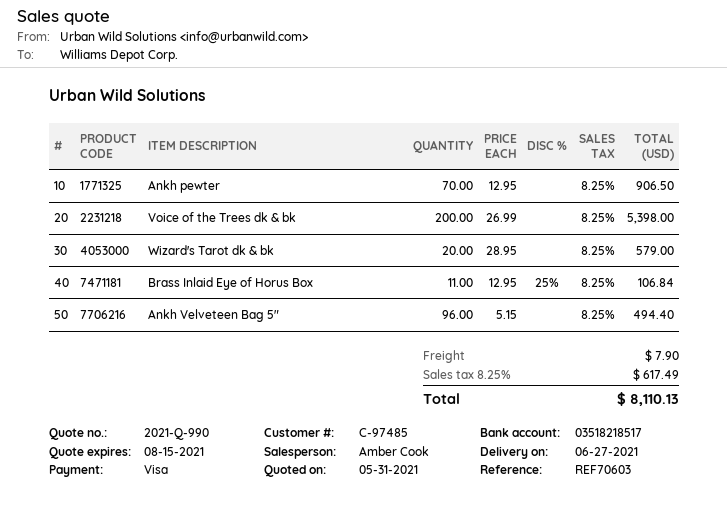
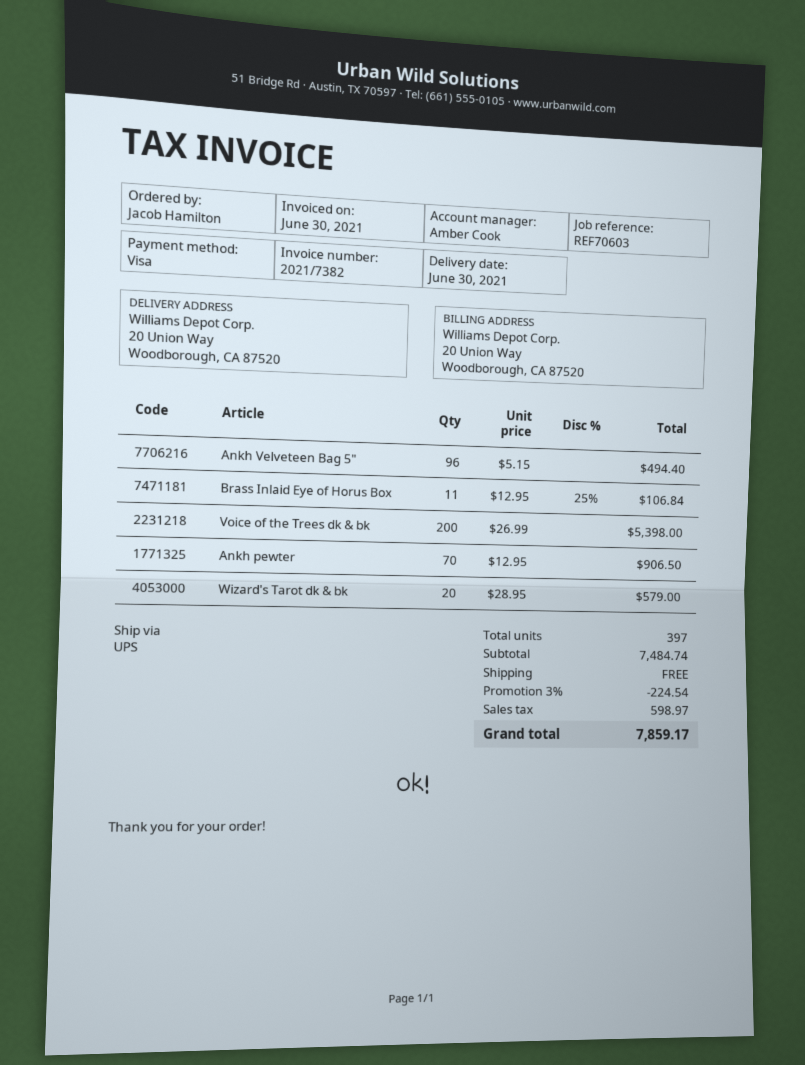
delivery date: 2021-06-27 -> 2021-06-30
discount: none -> 3% = 224.54
shipping: 7.90 -> 0.00
tax: 617.49 -> 598.97
total: 8110.13 -> 7859.17

